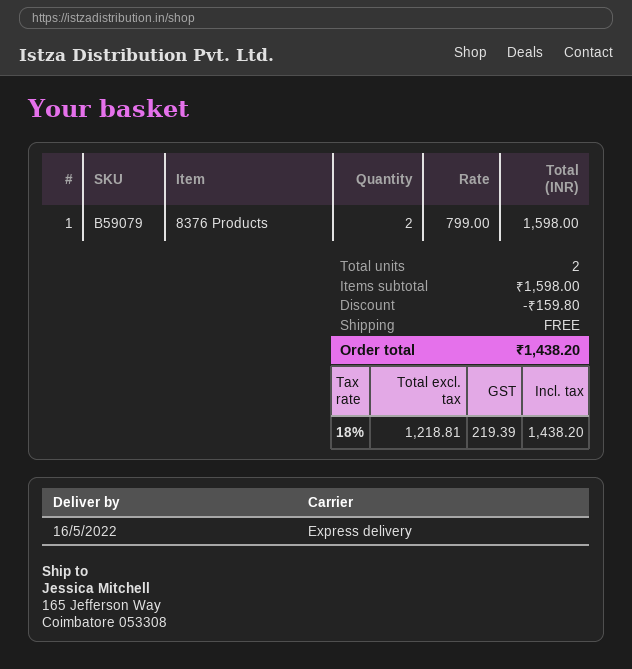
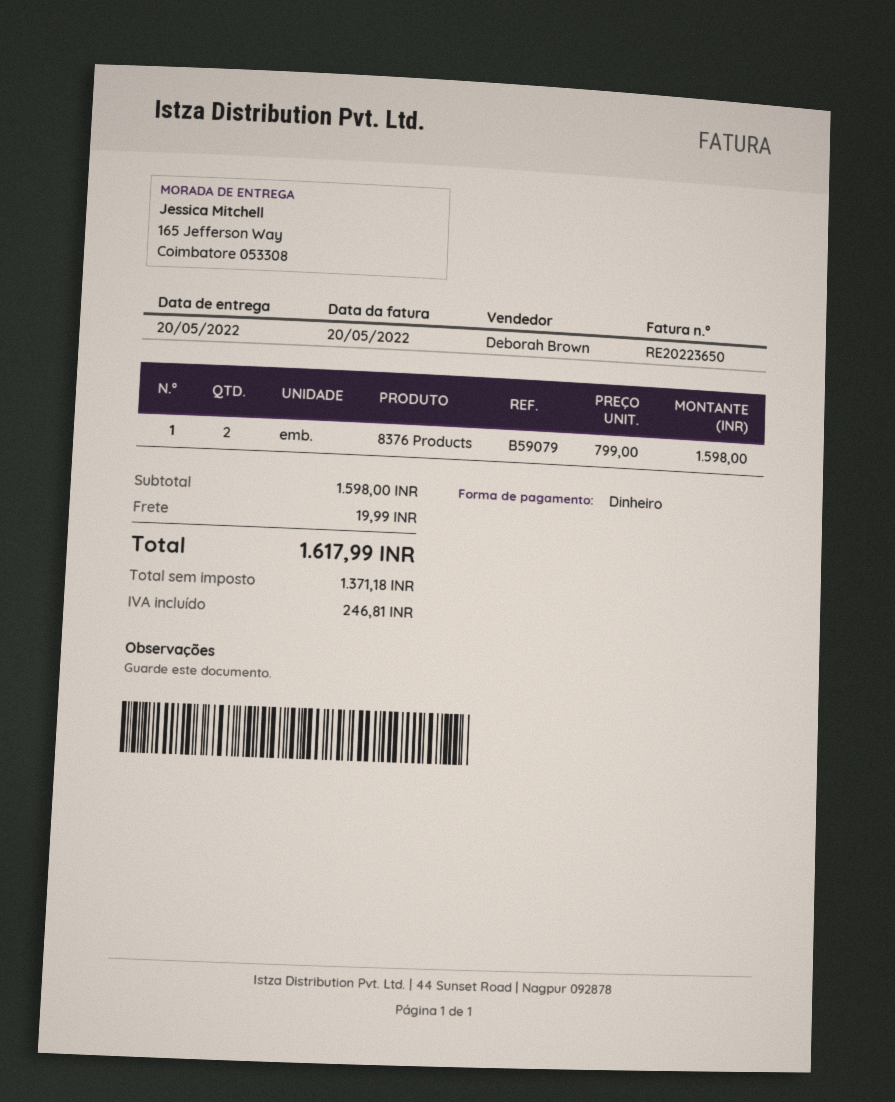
delivery date: 2022-05-16 -> 2022-05-20
discount: 159.80 -> none
shipping: 0.00 -> 19.99
net: 1218.81 -> 1371.18
tax: 219.39 -> 246.81
total: 1438.20 -> 1617.99

